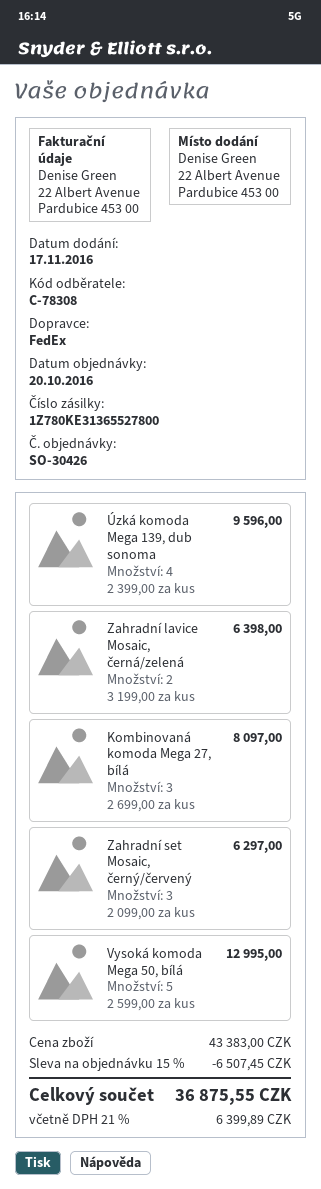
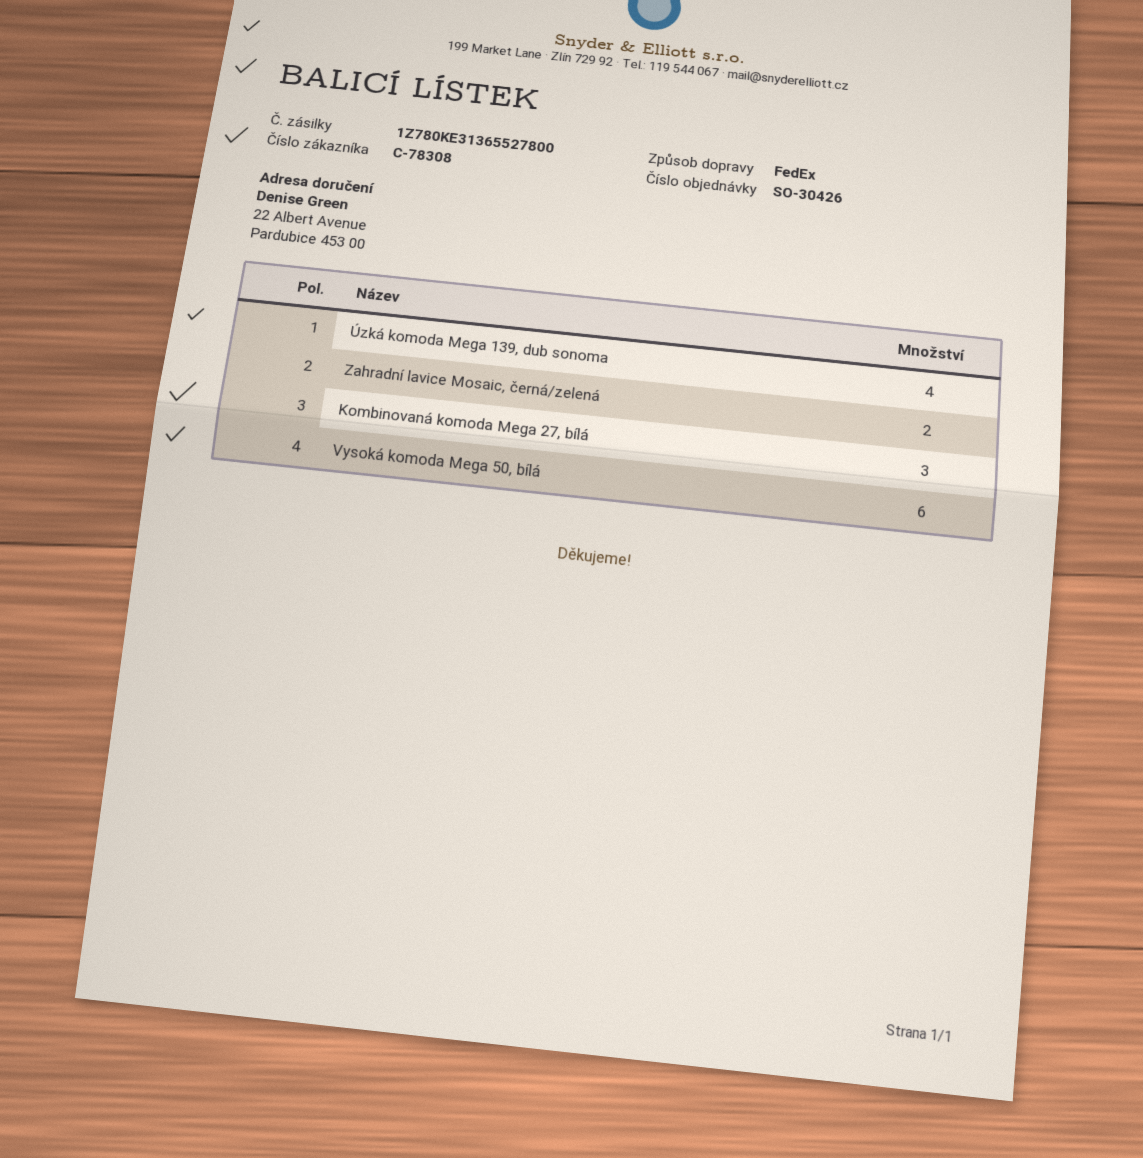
Zahradní set Mosaic, černý/červený: 3 -> none
Vysoká komoda Mega 50, bílá: 5 -> 6

